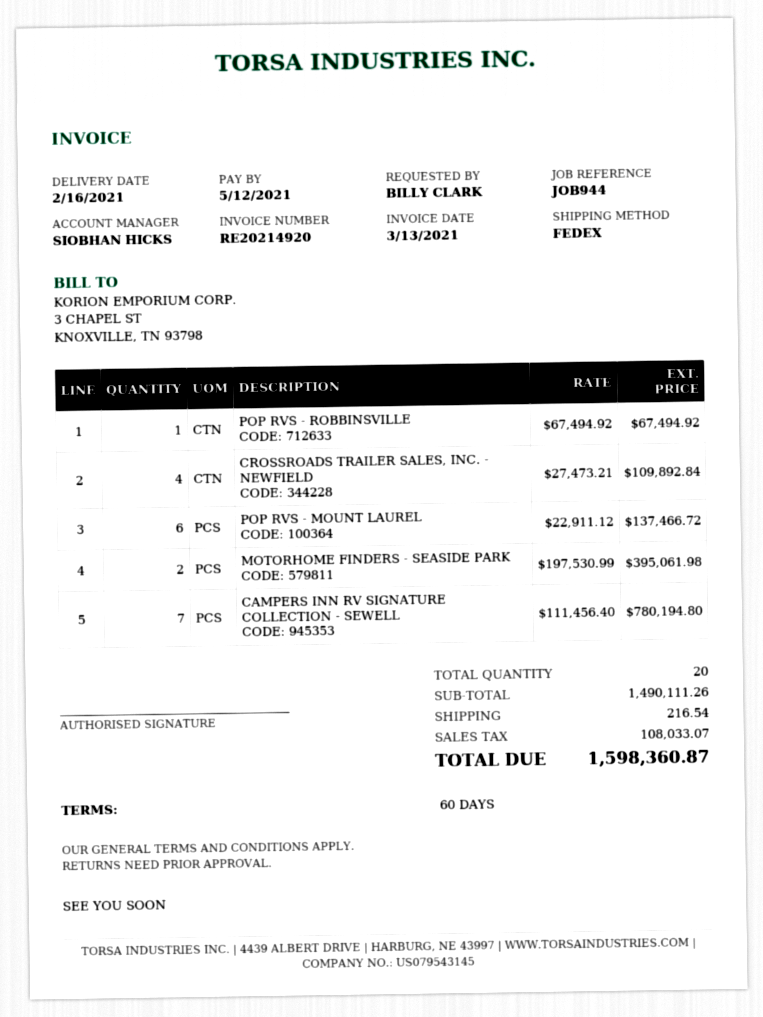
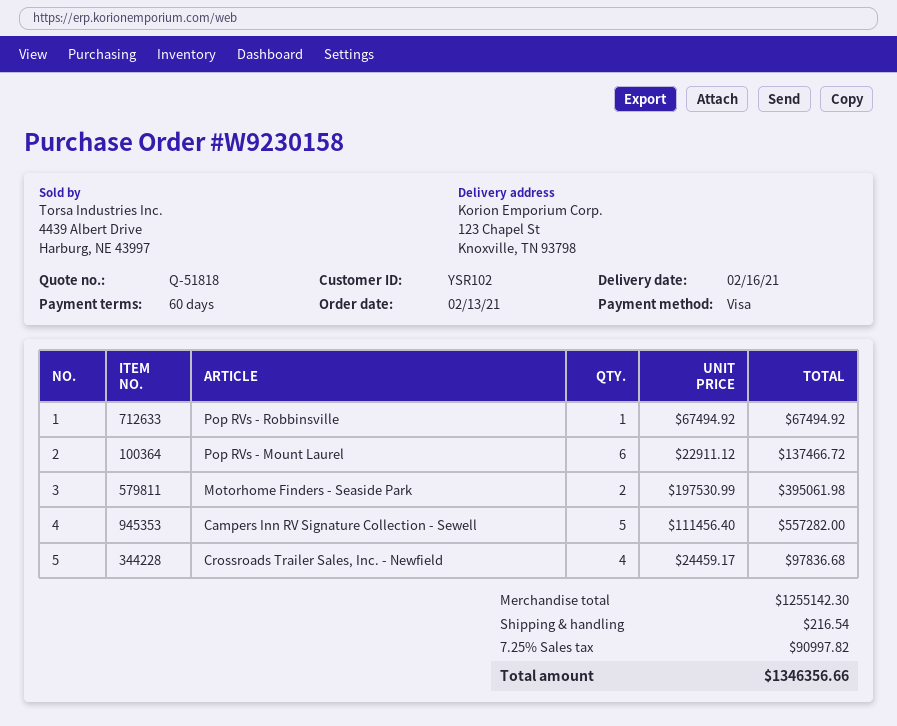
CROSSROADS TRAILER SALES, INC. - NEWFIELD: 4 x 27473.21 = 109892.84 -> 4 x 24459.17 = 97836.68
CAMPERS INN RV SIGNATURE COLLECTION - SEWELL: 7 x 111456.40 = 780194.80 -> 5 x 111456.40 = 557282.00
subtotal: 1490111.26 -> 1255142.30
tax: 108033.07 -> 90997.82
total: 1598360.87 -> 1346356.66

